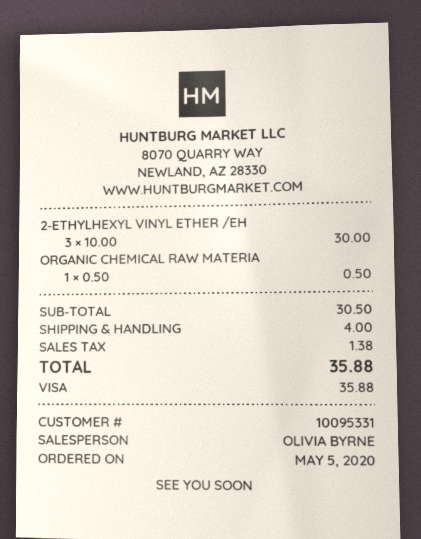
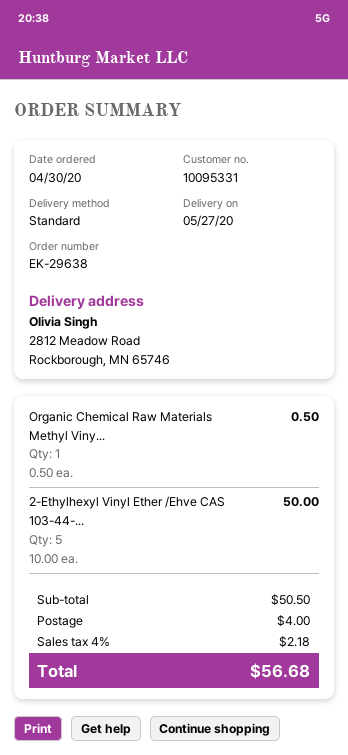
order date: 2020-05-05 -> 2020-04-30
2-ETHYLHEXYL VINYL ETHER /EH: 3 x 10.00 = 30.00 -> 5 x 10.00 = 50.00
subtotal: 30.50 -> 50.50
tax: 1.38 -> 2.18
total: 35.88 -> 56.68

